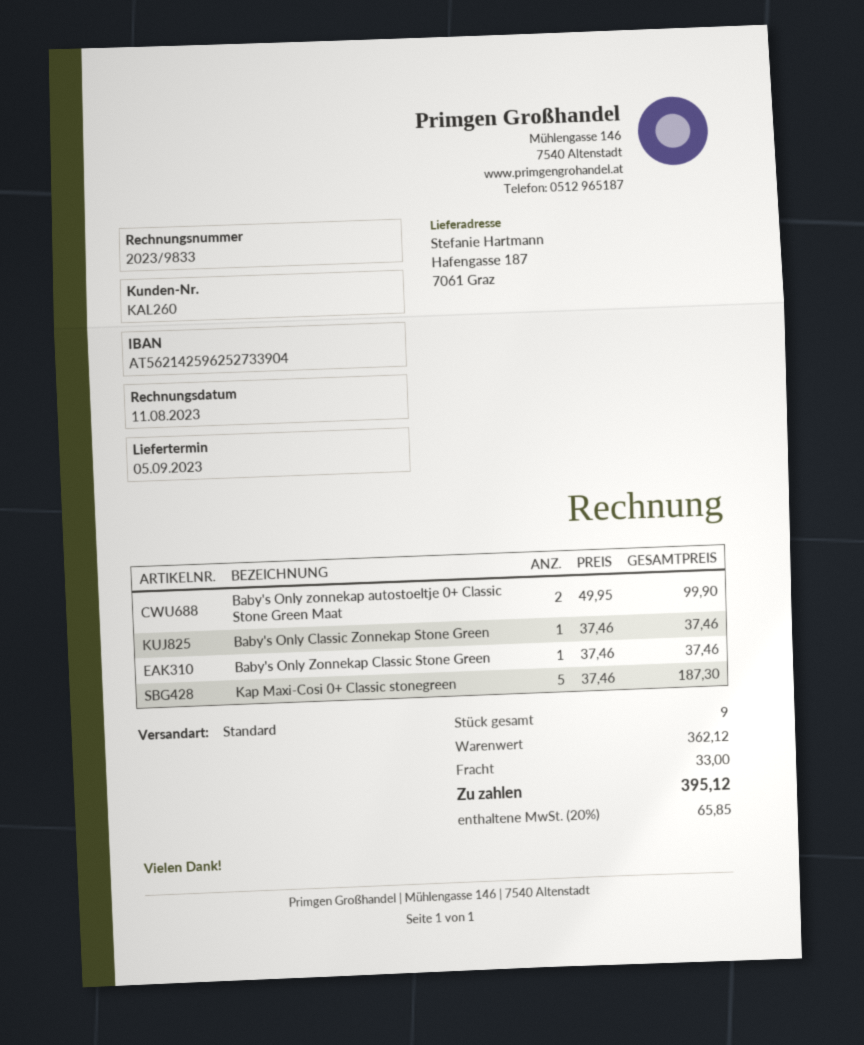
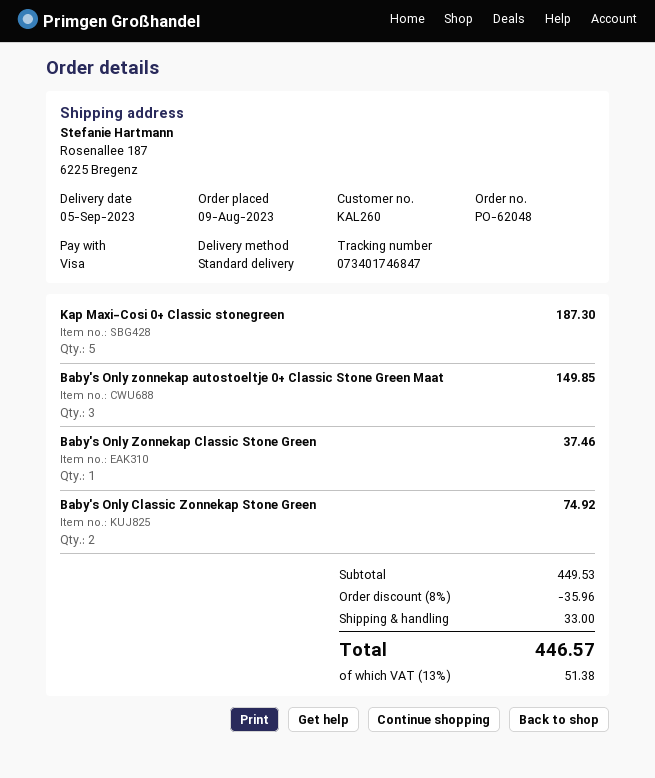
ship to: Hafengasse 187, 7061 Graz -> Rosenallee 187, 6225 Bregenz
Baby's Only zonnekap autostoeltje 0+ Classic Stone Green Maat: 2 for 99.90 -> 3 for 149.85
Baby's Only Classic Zonnekap Stone Green: 1 for 37.46 -> 2 for 74.92
subtotal: 362.12 -> 449.53
discount: none -> 8% = 35.96
tax: 20% = 65.85 -> 13% = 51.38
total: 395.12 -> 446.57

